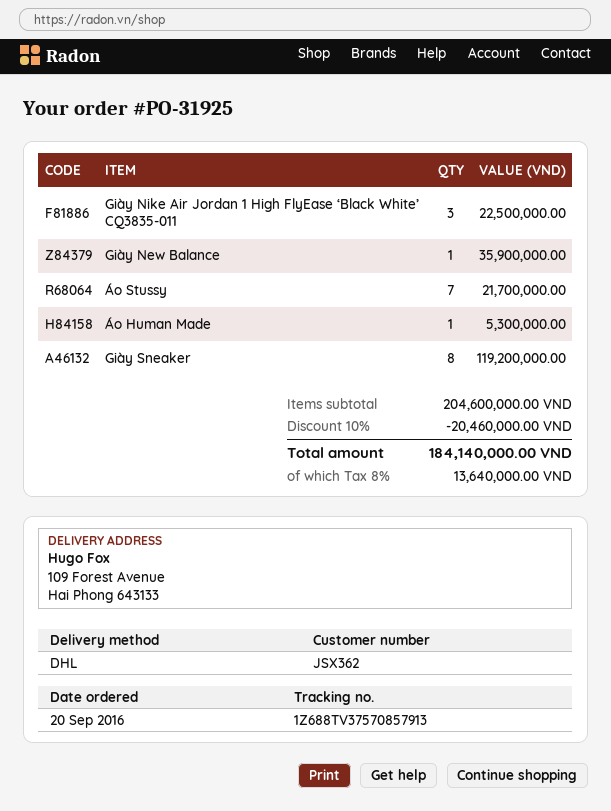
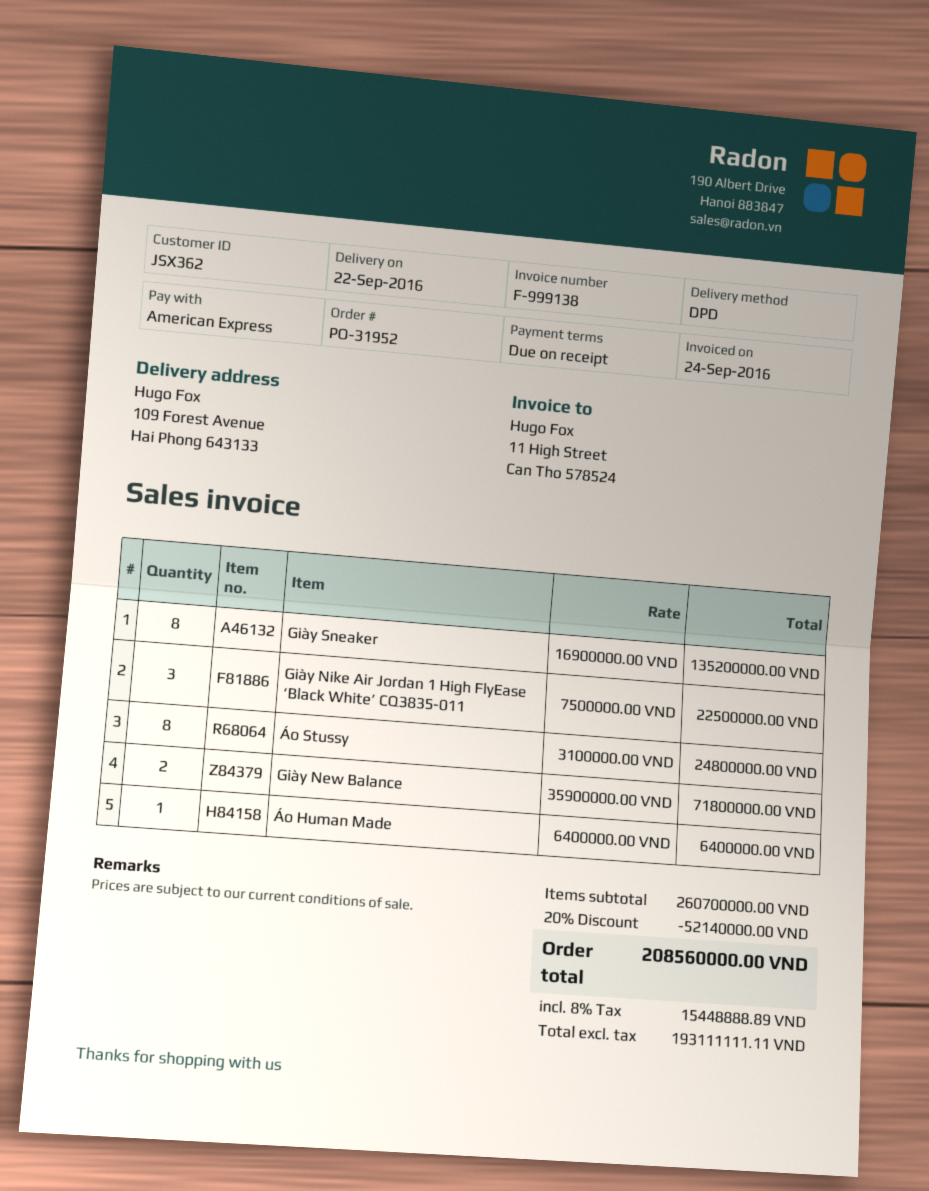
order number: PO-31925 -> PO-31952
shipping method: DHL -> DPD
Giày New Balance: 1 for 35900000.00 -> 2 for 71800000.00
Áo Stussy: 7 for 21700000.00 -> 8 for 24800000.00
Áo Human Made: 1 for 5300000.00 -> 1 for 6400000.00
Giày Sneaker: 8 for 119200000.00 -> 8 for 135200000.00
subtotal: 204600000.00 -> 260700000.00
discount: 10% = 20460000.00 -> 20% = 52140000.00
tax: 8% = 13640000.00 -> 8% = 15448888.89
total: 184140000.00 -> 208560000.00

